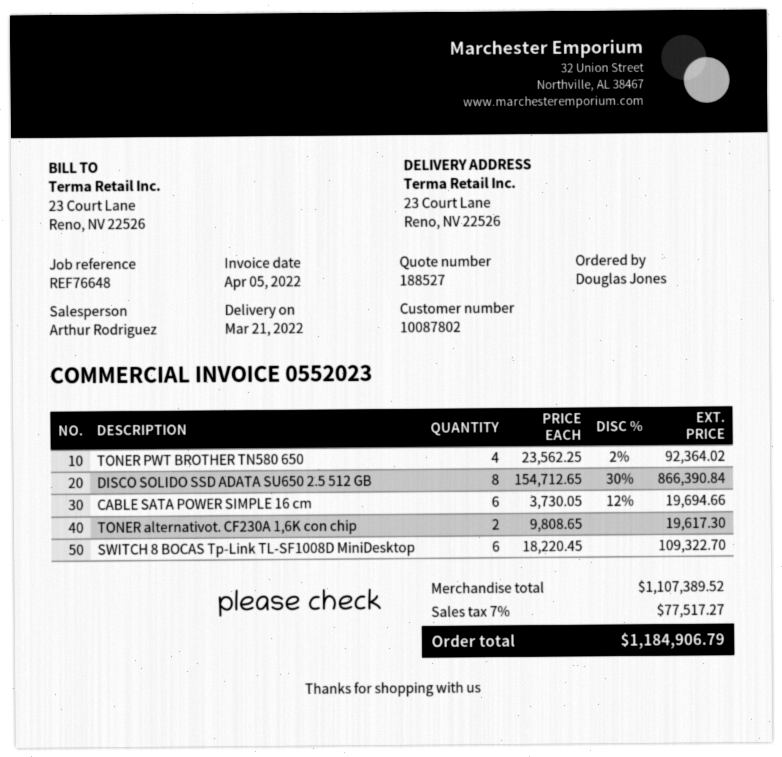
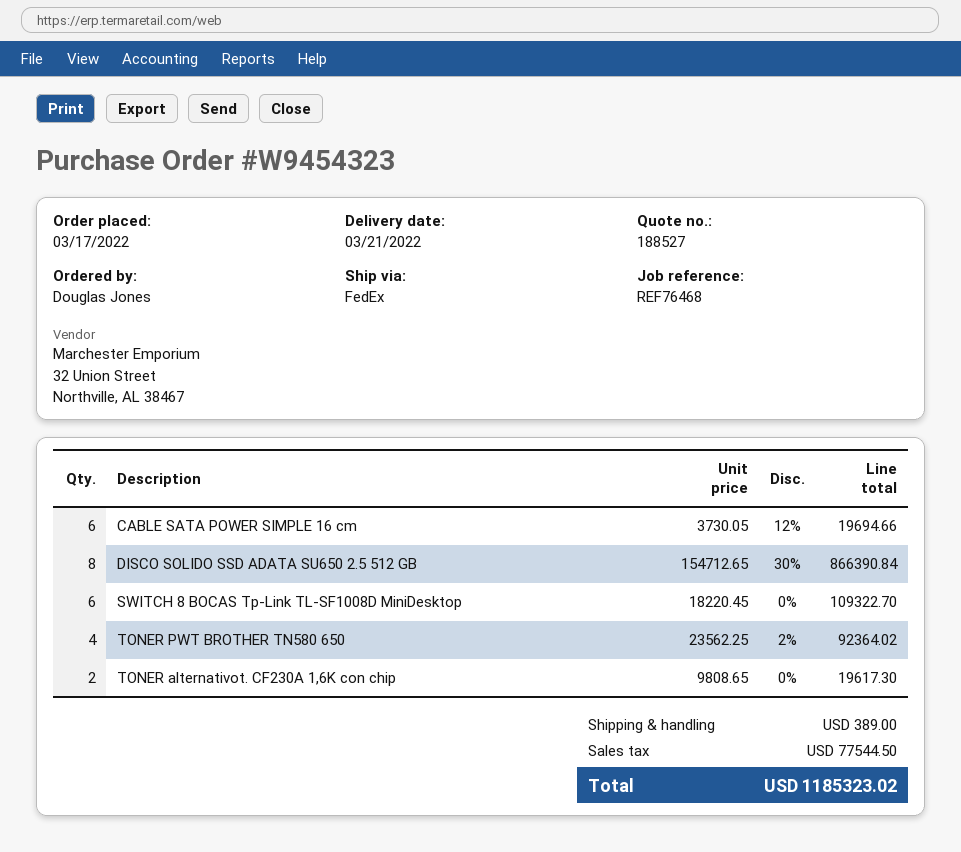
reference: REF76648 -> REF76468
shipping: none -> 389.00
tax: 77517.27 -> 77544.50
total: 1184906.79 -> 1185323.02

